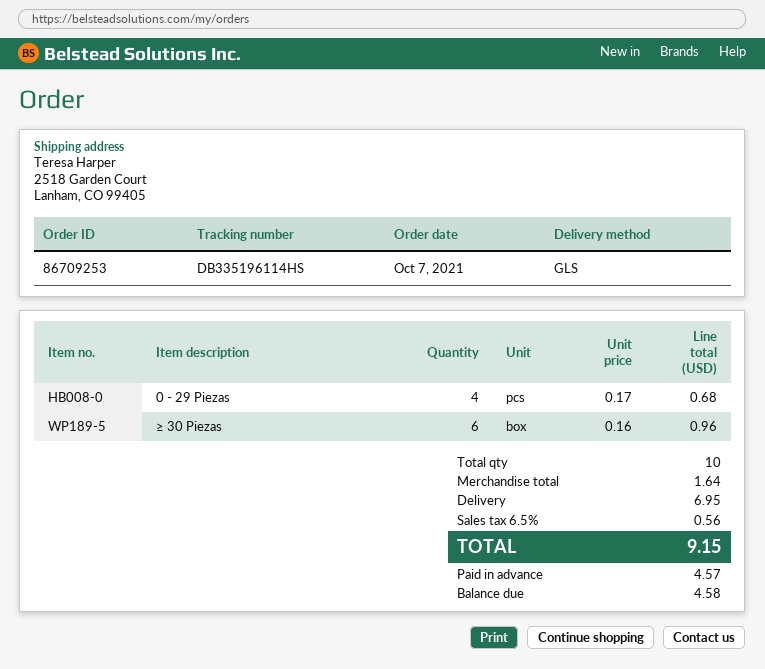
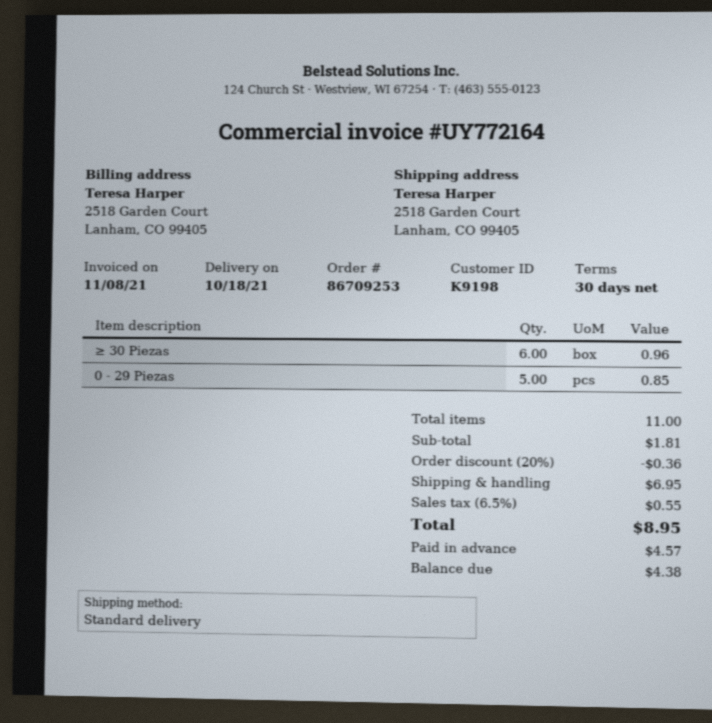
shipping method: GLS -> standard
0 - 29 Piezas: 4 for 0.68 -> 5 for 0.85
total quantity: 10 -> 11
subtotal: 1.64 -> 1.81
discount: none -> 20% = 0.36
tax: 6.5% = 0.56 -> 6.5% = 0.55
total: 9.15 -> 8.95
balance: 4.58 -> 4.38

